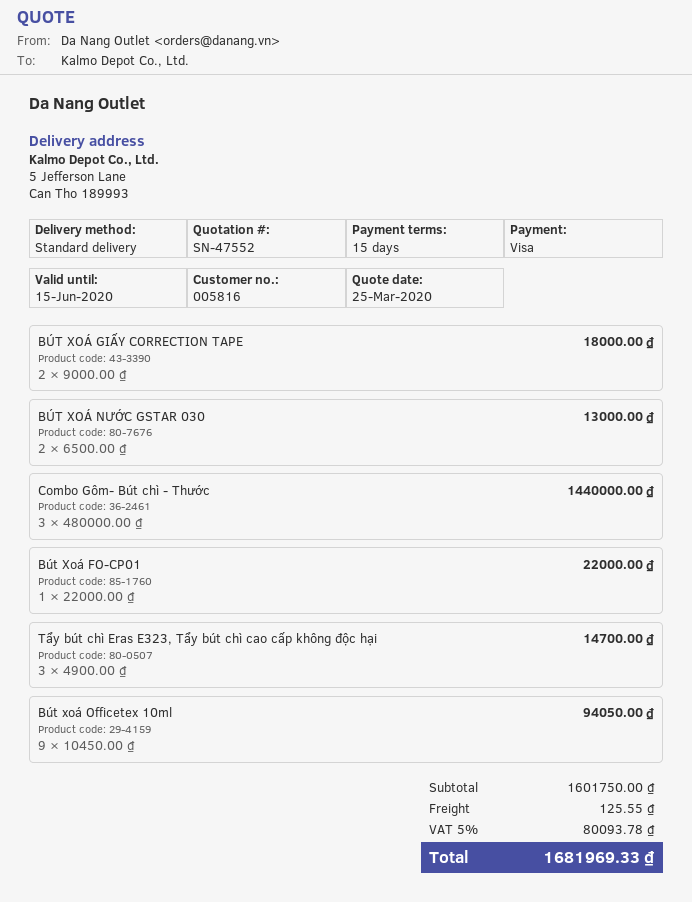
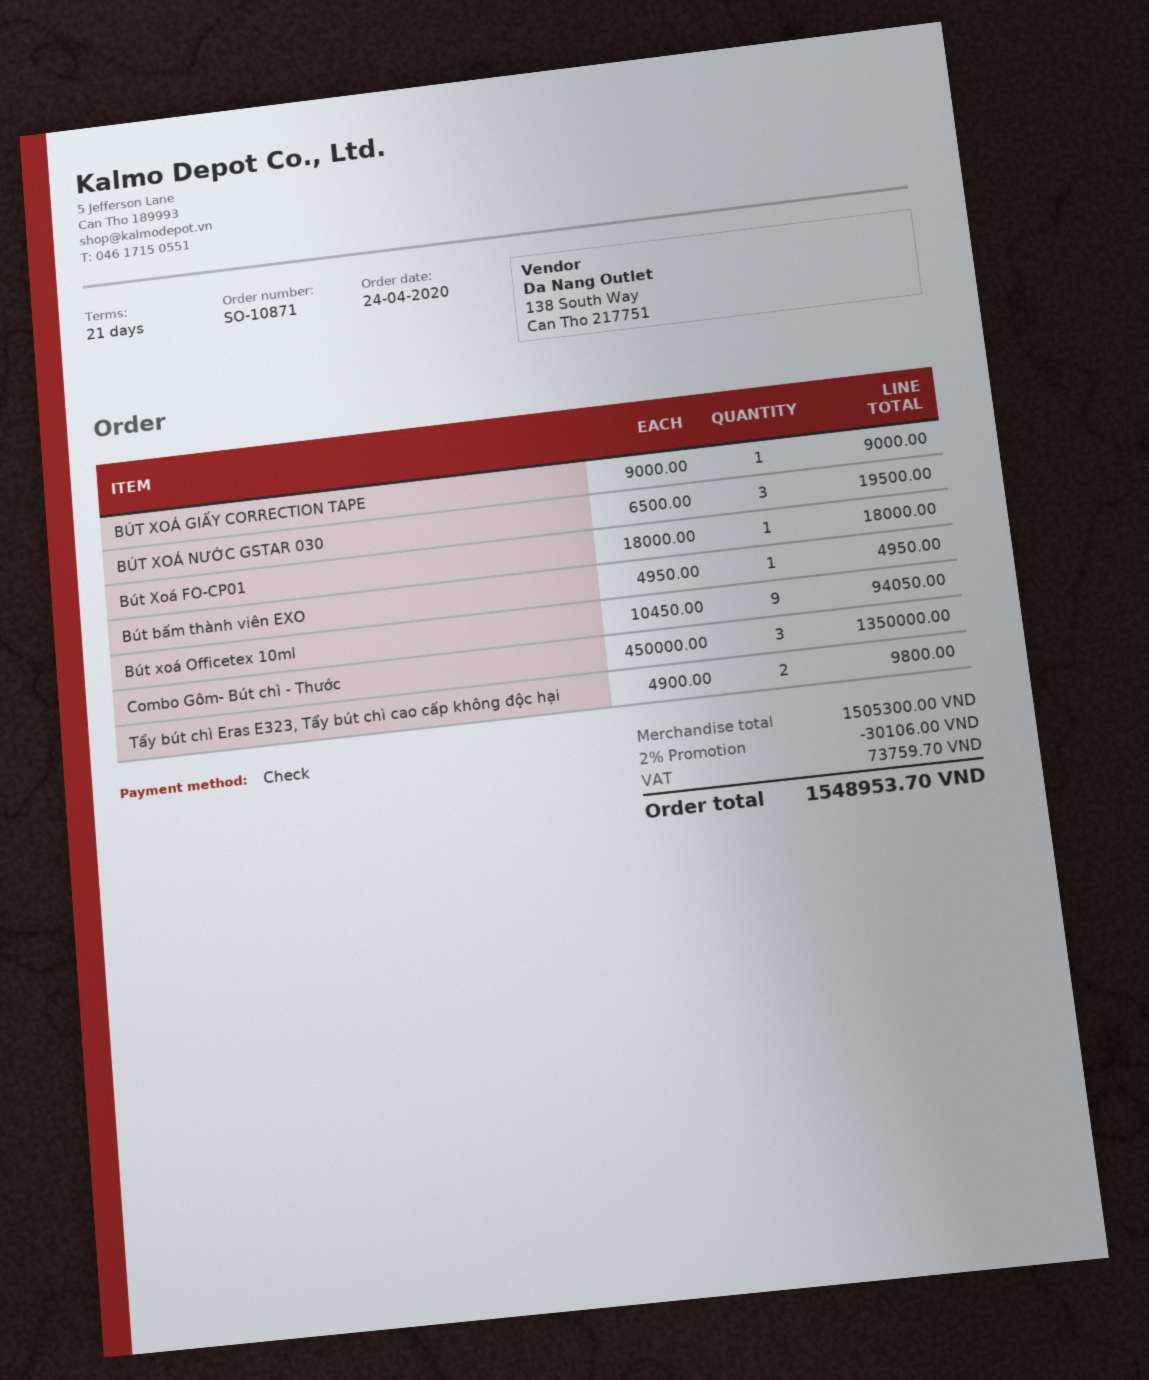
payment terms: 15 days -> 21 days
payment method: Visa -> cheque
BÚT XOÁ GIẤY CORRECTION TAPE: 2 x 9000.00 = 18000.00 -> 1 x 9000.00 = 9000.00
BÚT XOÁ NƯỚC GSTAR 030: 2 x 6500.00 = 13000.00 -> 3 x 6500.00 = 19500.00
Combo Gôm- Bút chì - Thước: 3 x 480000.00 = 1440000.00 -> 3 x 450000.00 = 1350000.00
Bút Xoá FO-CP01: 1 x 22000.00 = 22000.00 -> 1 x 18000.00 = 18000.00
Tẩy bút chì Eras E323, Tẩy bút chì cao cấp không độc hại: 3 x 4900.00 = 14700.00 -> 2 x 4900.00 = 9800.00
Bút bấm thành viên EXO: none -> 1 x 4950.00 = 4950.00
subtotal: 1601750.00 -> 1505300.00
discount: none -> 2% = 30106.00
shipping: 125.55 -> none
tax: 80093.78 -> 73759.70
total: 1681969.33 -> 1548953.70

